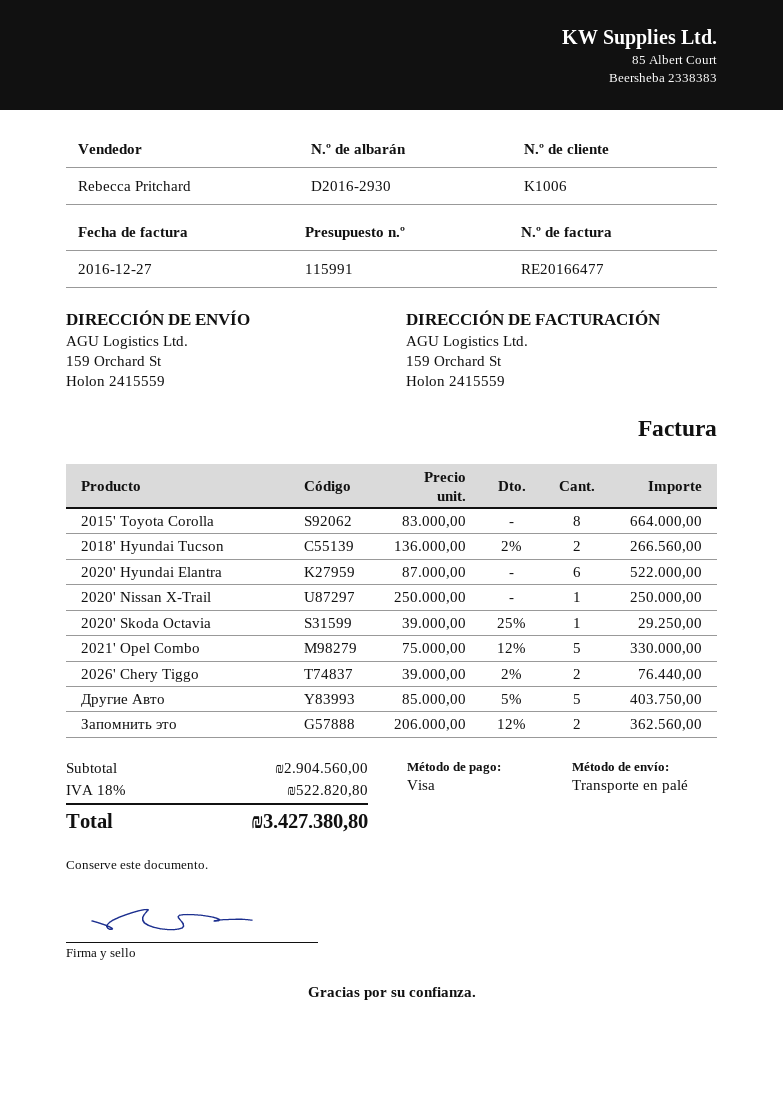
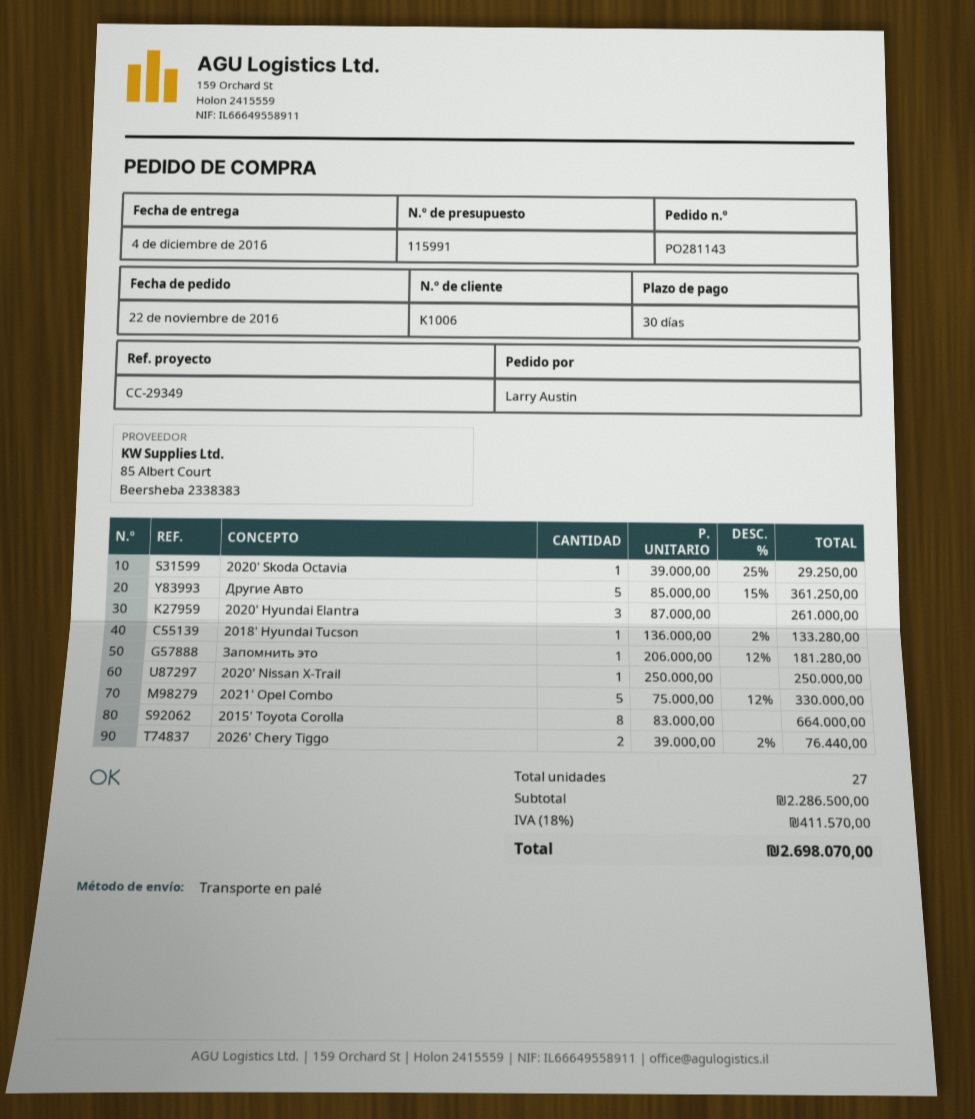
2018' Hyundai Tucson: 2 x 136000.00 - 2% = 266560.00 -> 1 x 136000.00 - 2% = 133280.00
2020' Hyundai Elantra: 6 x 87000.00 = 522000.00 -> 3 x 87000.00 = 261000.00
Другие Авто: 5 x 85000.00 - 5% = 403750.00 -> 5 x 85000.00 - 15% = 361250.00
Запомнить это: 2 x 206000.00 - 12% = 362560.00 -> 1 x 206000.00 - 12% = 181280.00
subtotal: 2904560.00 -> 2286500.00
tax: 18% = 522820.80 -> 18% = 411570.00
total: 3427380.80 -> 2698070.00

